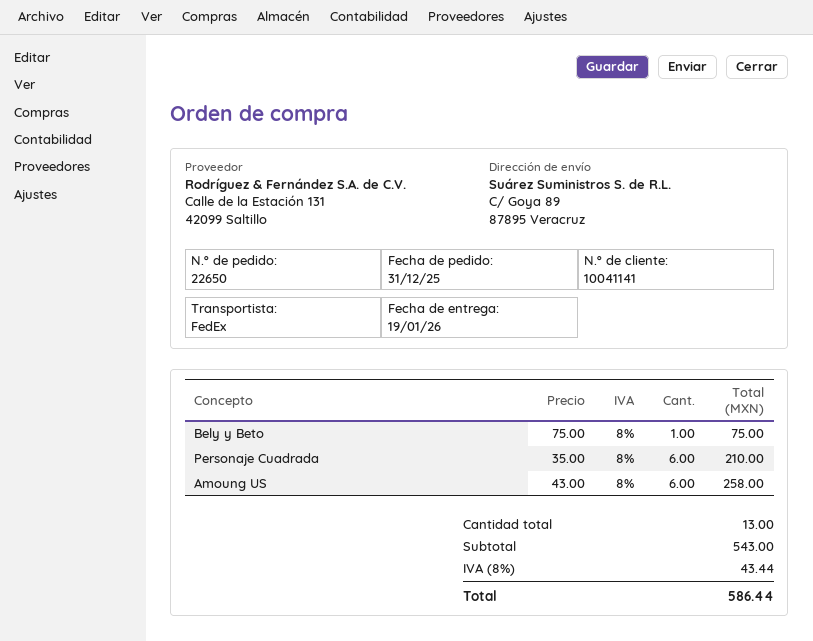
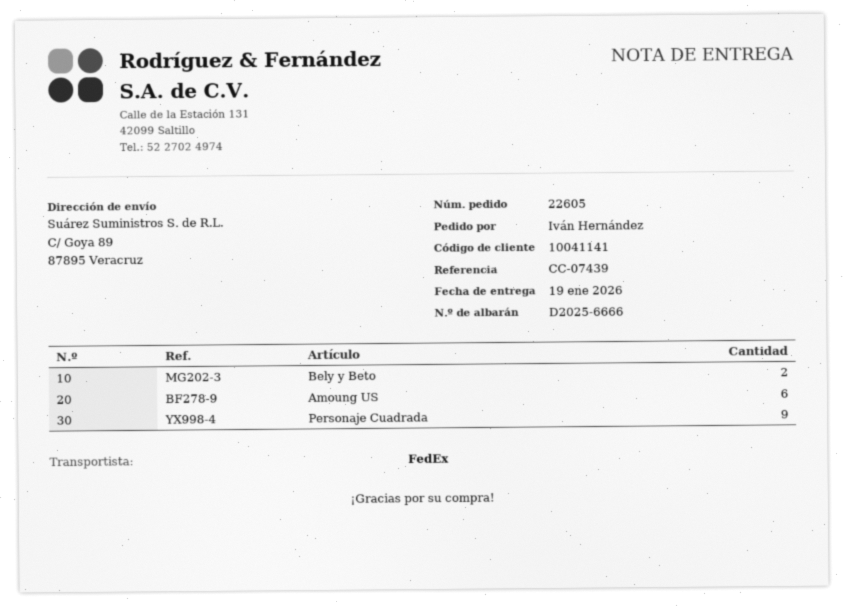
order number: 22650 -> 22605
Bely y Beto: 1 -> 2
Personaje Cuadrada: 6 -> 9

